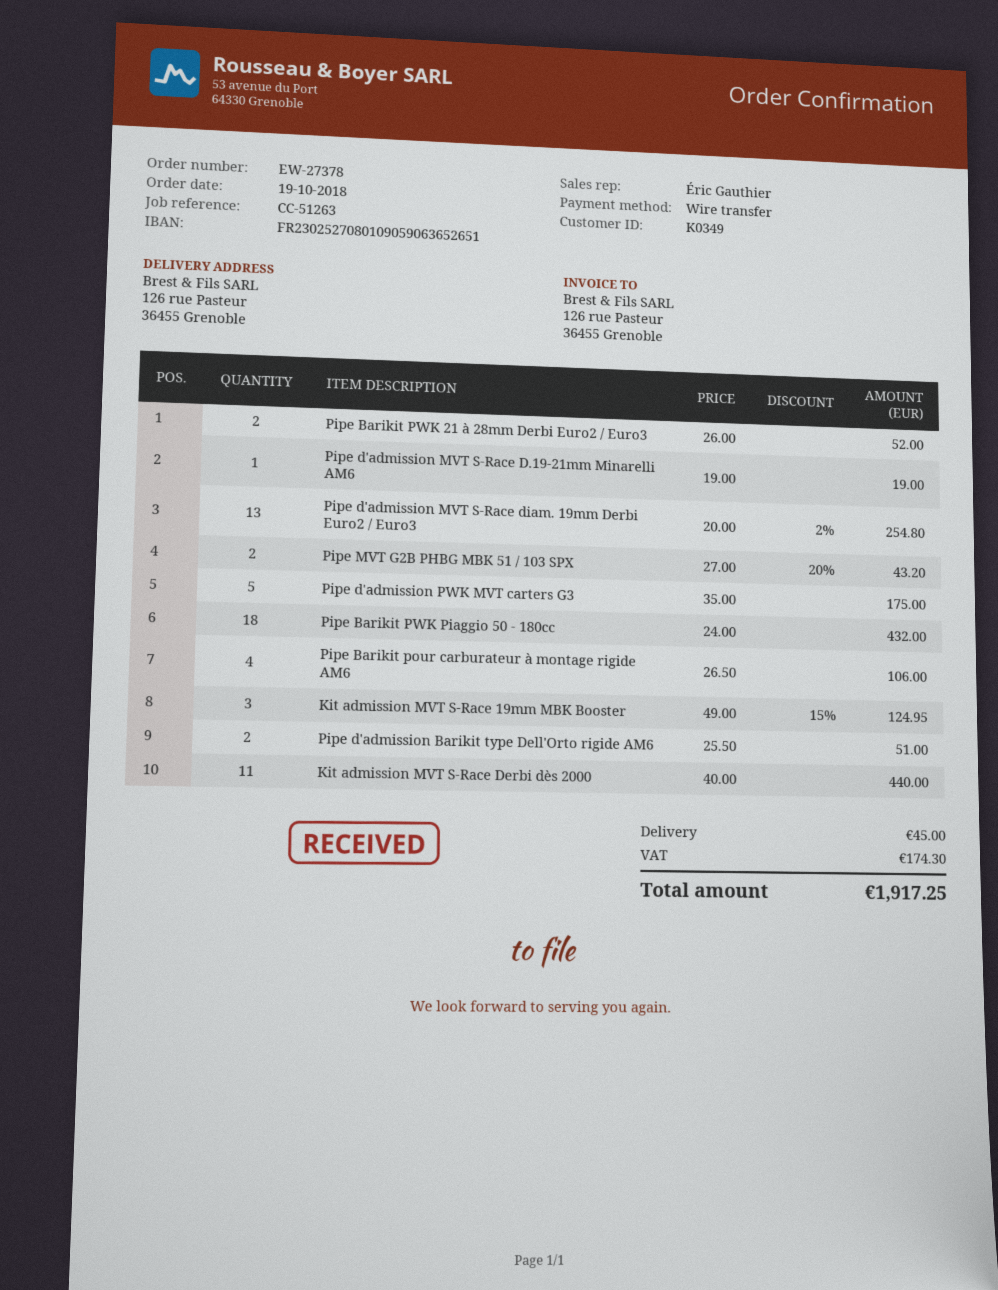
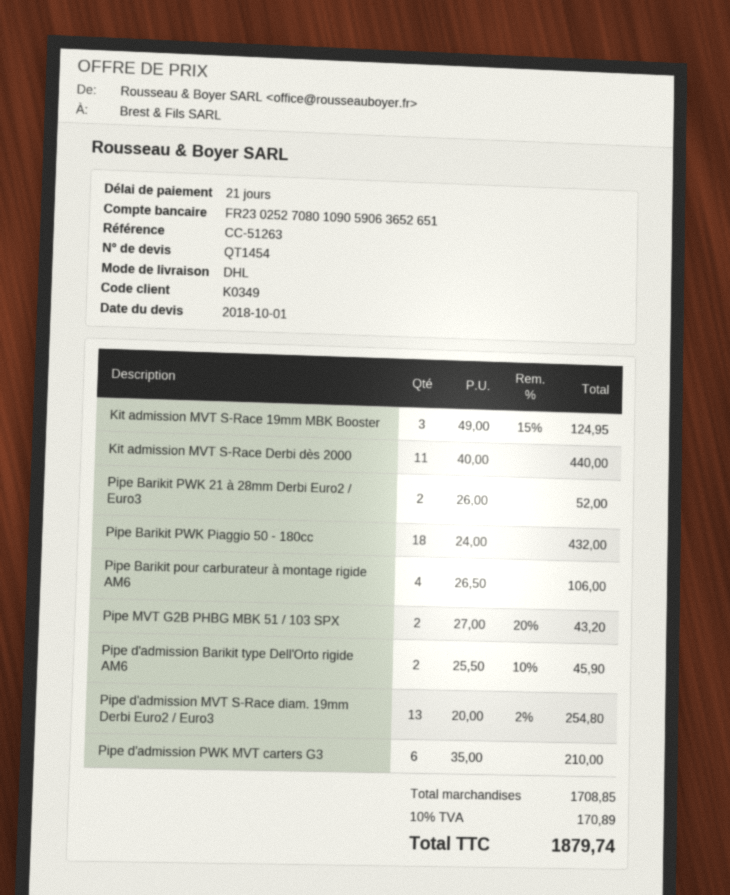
Pipe d'admission MVT S-Race D.19-21mm Minarelli AM6: 1 x 19.00 = 19.00 -> none
Pipe d'admission PWK MVT carters G3: 5 x 35.00 = 175.00 -> 6 x 35.00 = 210.00
Pipe d'admission Barikit type Dell'Orto rigide AM6: 2 x 25.50 = 51.00 -> 2 x 25.50 - 10% = 45.90
shipping: 45.00 -> none
tax: 174.30 -> 170.89
total: 1917.25 -> 1879.74

